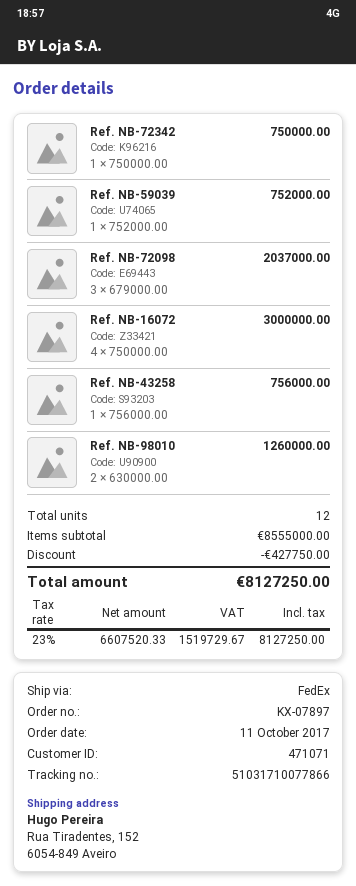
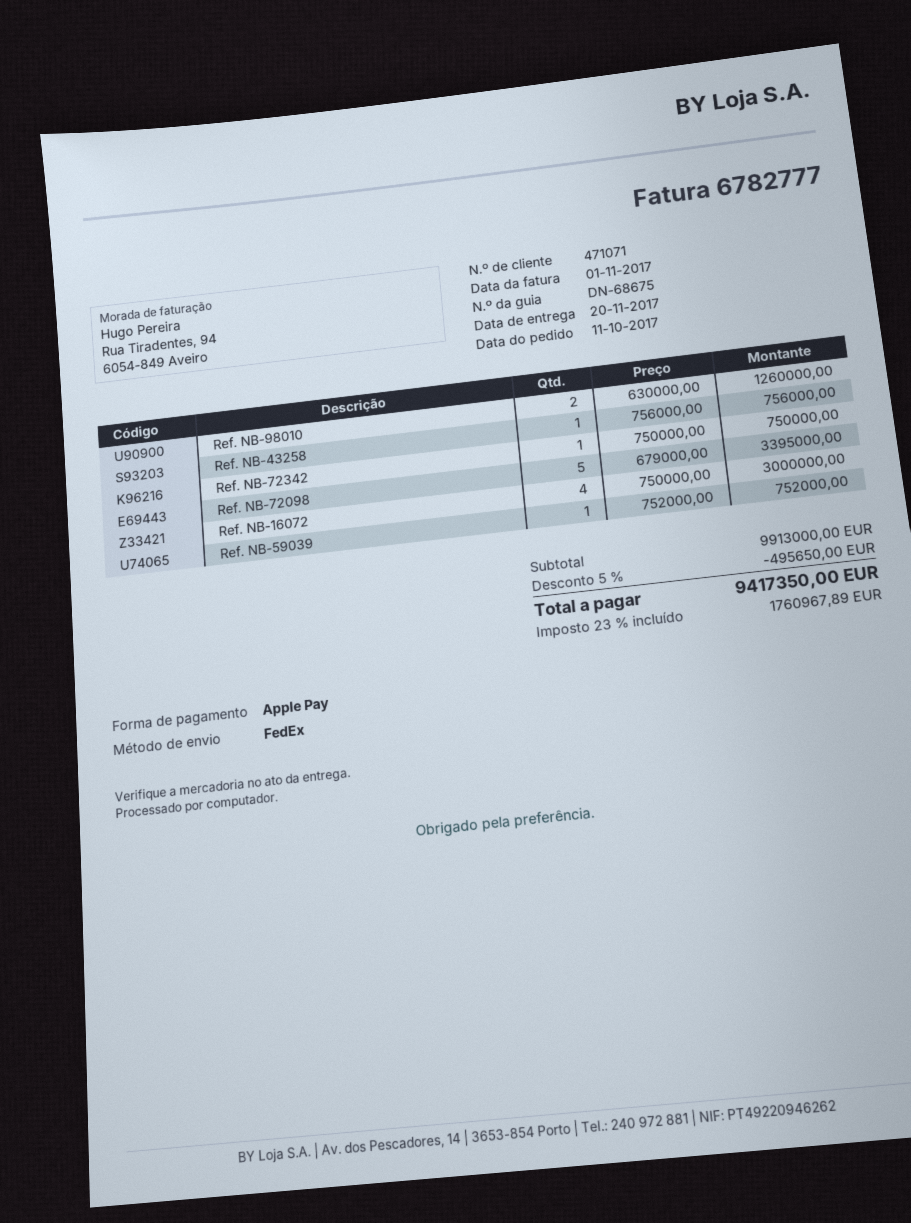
Ref. NB-72098: 3 x 679000.00 = 2037000.00 -> 5 x 679000.00 = 3395000.00
subtotal: 8555000.00 -> 9913000.00
discount: 427750.00 -> 495650.00
tax: 23% = 1519729.67 -> 23% = 1760967.89
total: 8127250.00 -> 9417350.00

